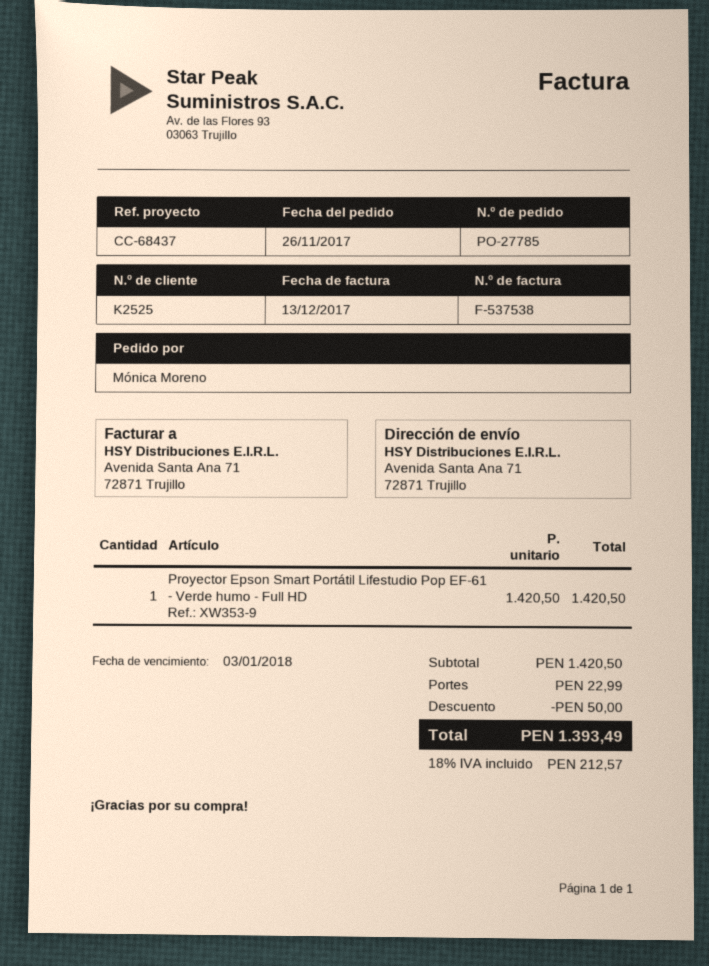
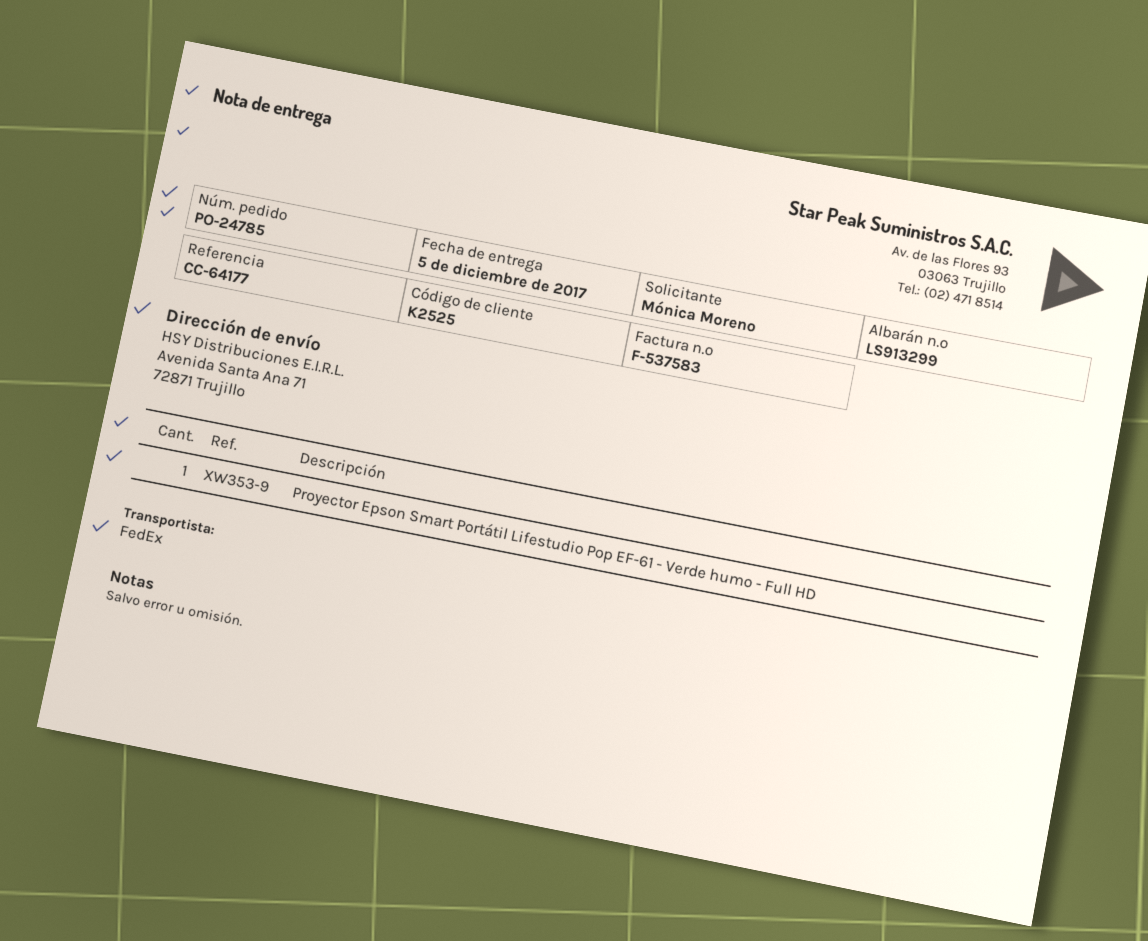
order number: PO-27785 -> PO-24785
invoice number: F-537538 -> F-537583
reference: CC-68437 -> CC-64177

